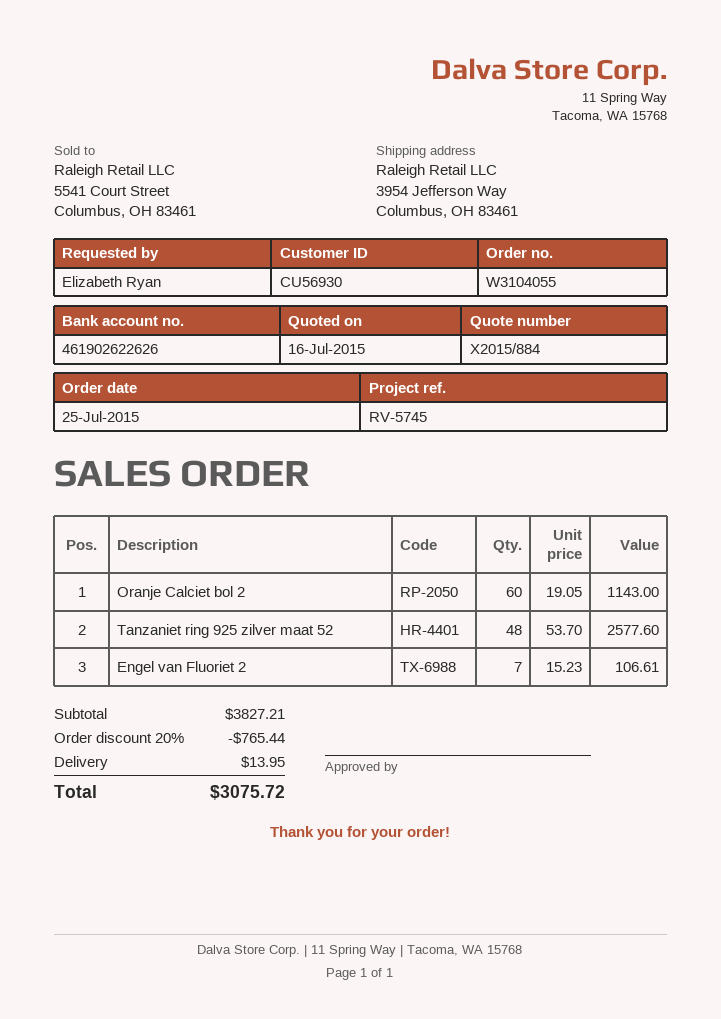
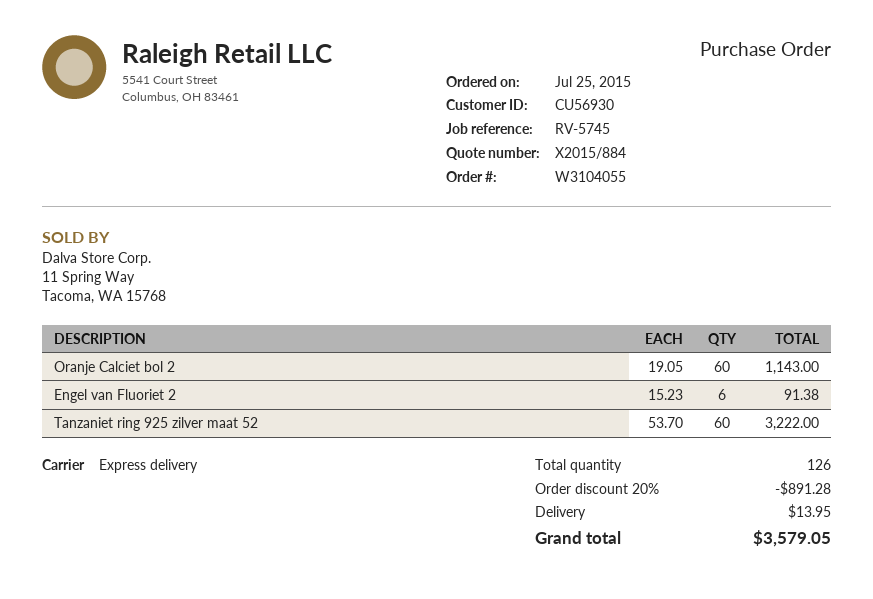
Tanzaniet ring 925 zilver maat 52: 48 x 53.70 = 2577.60 -> 60 x 53.70 = 3222.00
Engel van Fluoriet 2: 7 x 15.23 = 106.61 -> 6 x 15.23 = 91.38
discount: 20% = 765.44 -> 20% = 891.28
total: 3075.72 -> 3579.05

